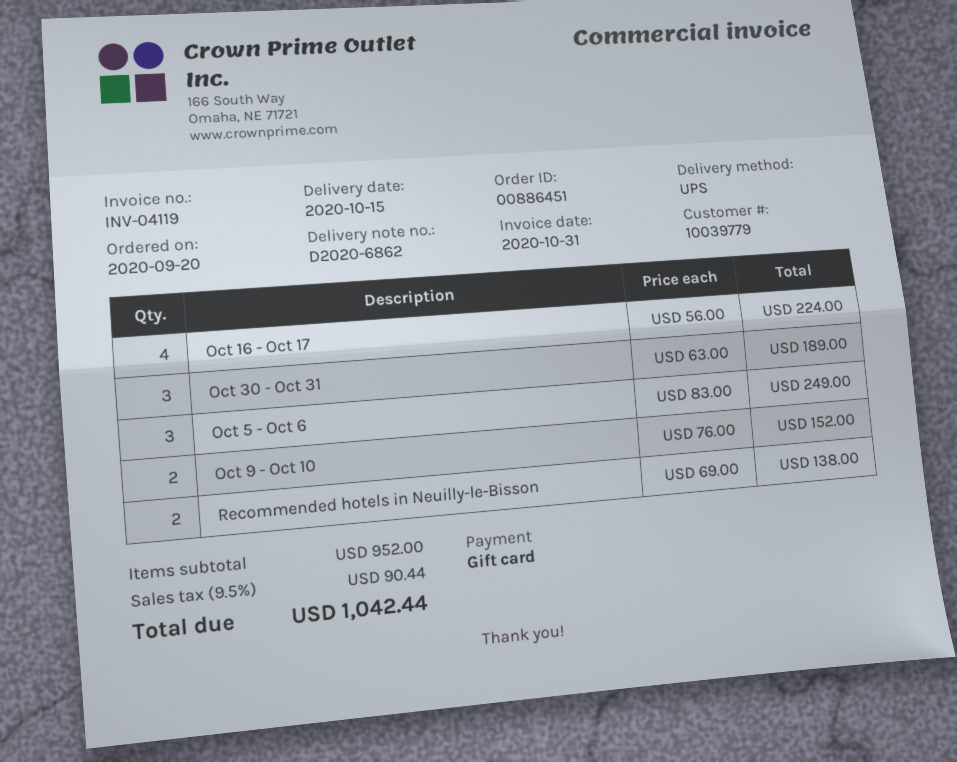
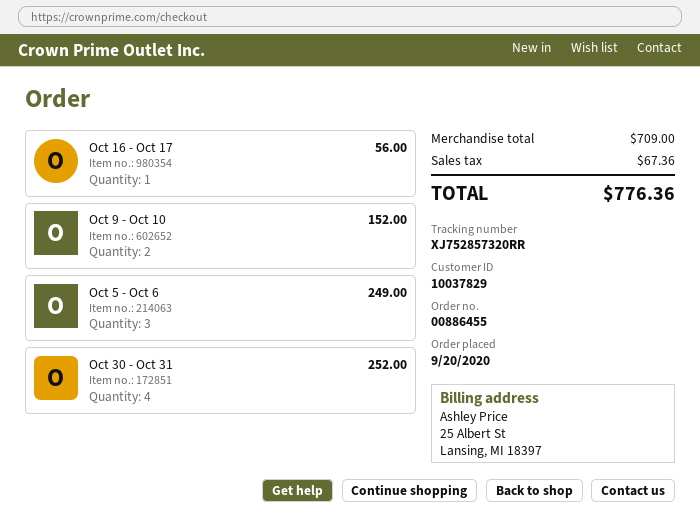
order number: 00886451 -> 00886455
customer number: 10039779 -> 10037829
Oct 16 - Oct 17: 4 for 224.00 -> 1 for 56.00
Oct 30 - Oct 31: 3 for 189.00 -> 4 for 252.00
Recommended hotels in Neuilly-le-Bisson: 2 for 138.00 -> none
subtotal: 952.00 -> 709.00
tax: 90.44 -> 67.36
total: 1042.44 -> 776.36

